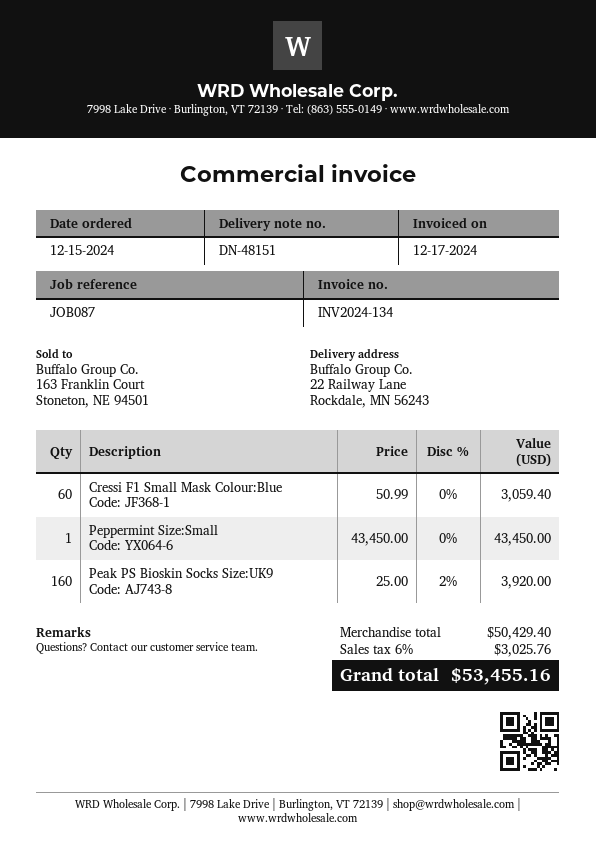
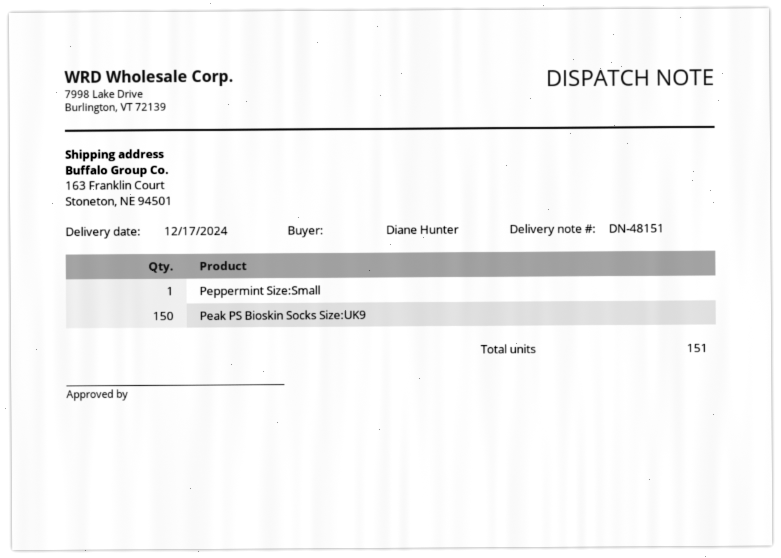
ship to: 22 Railway Lane, Rockdale, MN 56243 -> 163 Franklin Court, Stoneton, NE 94501
Cressi F1 Small Mask Colour:Blue: 60 -> none
Peak PS Bioskin Socks Size:UK9: 160 -> 150

